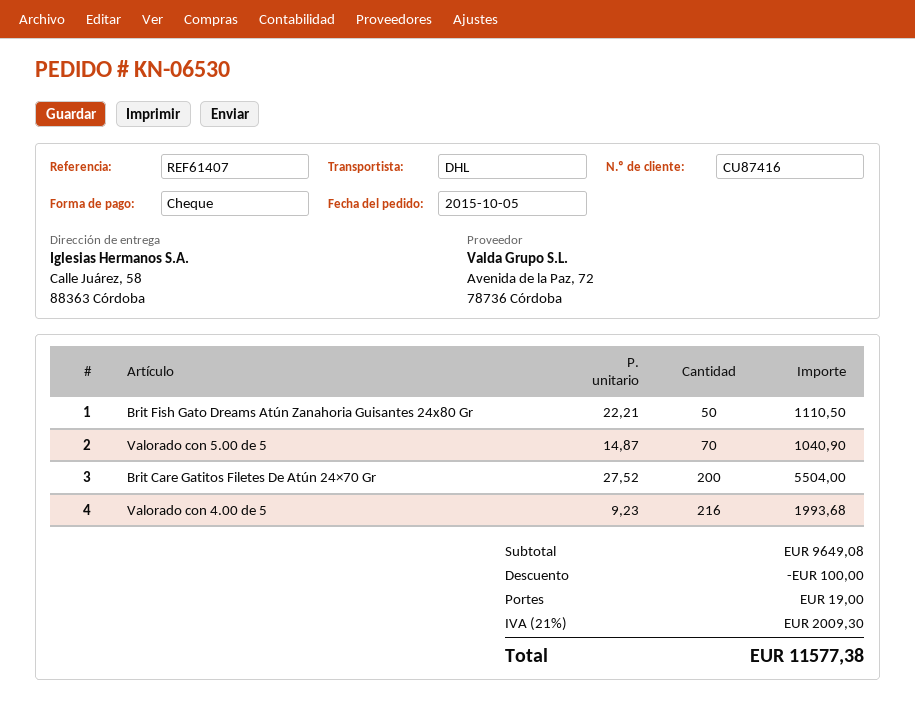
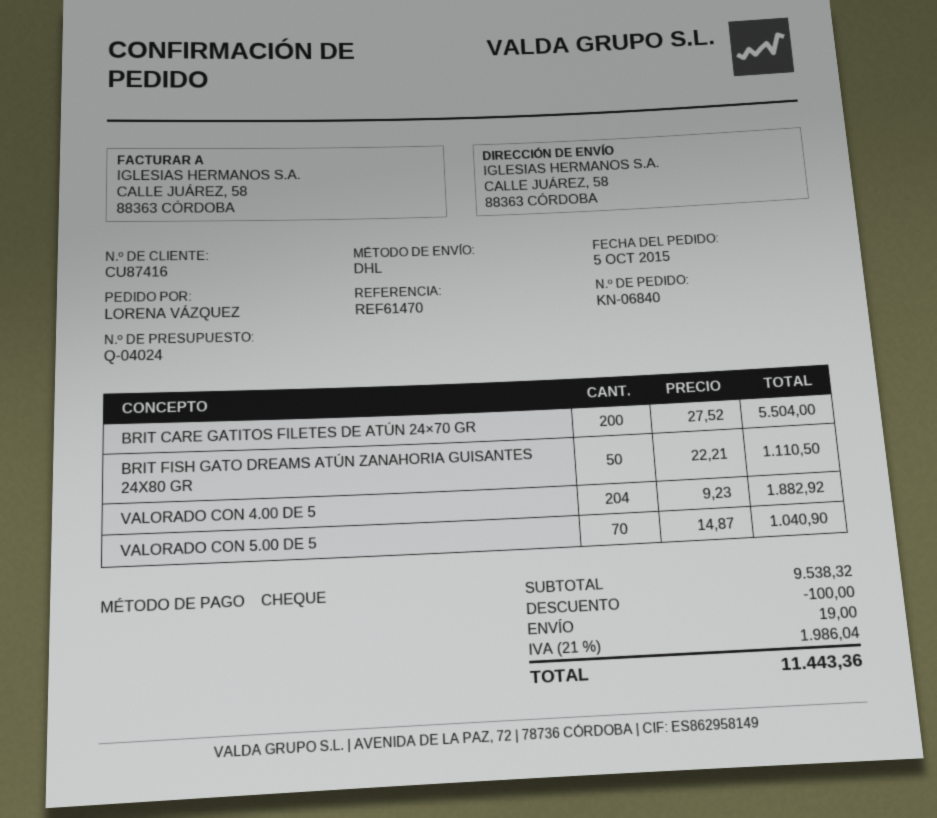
order number: KN-06530 -> KN-06840
reference: REF61407 -> REF61470
Valorado con 4.00 de 5: 216 x 9.23 = 1993.68 -> 204 x 9.23 = 1882.92
subtotal: 9649.08 -> 9538.32
tax: 21% = 2009.30 -> 21% = 1986.04
total: 11577.38 -> 11443.36

